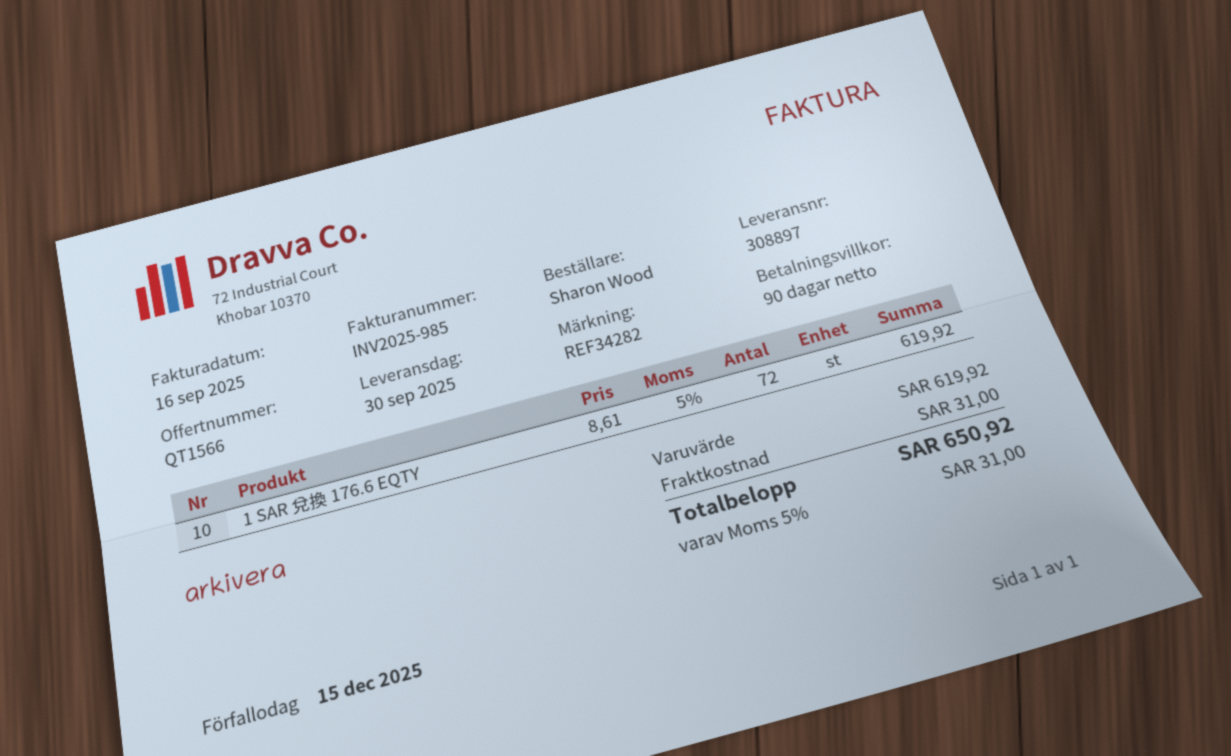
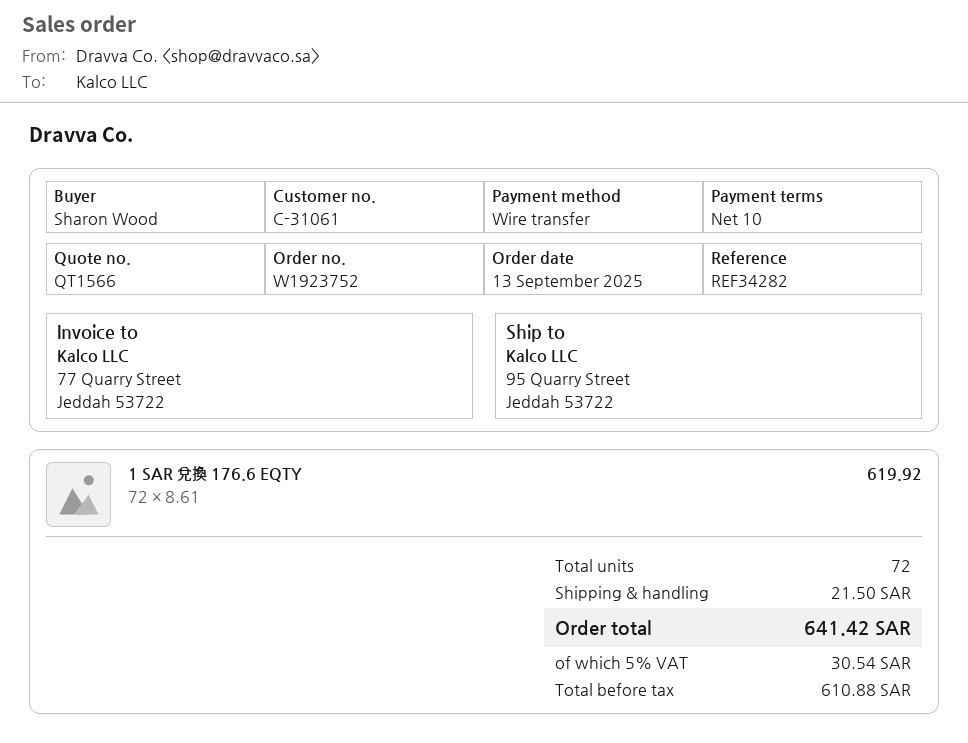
payment terms: 90 days -> 10 days
shipping: 31.00 -> 21.50
tax: 5% = 31.00 -> 5% = 30.54
total: 650.92 -> 641.42

